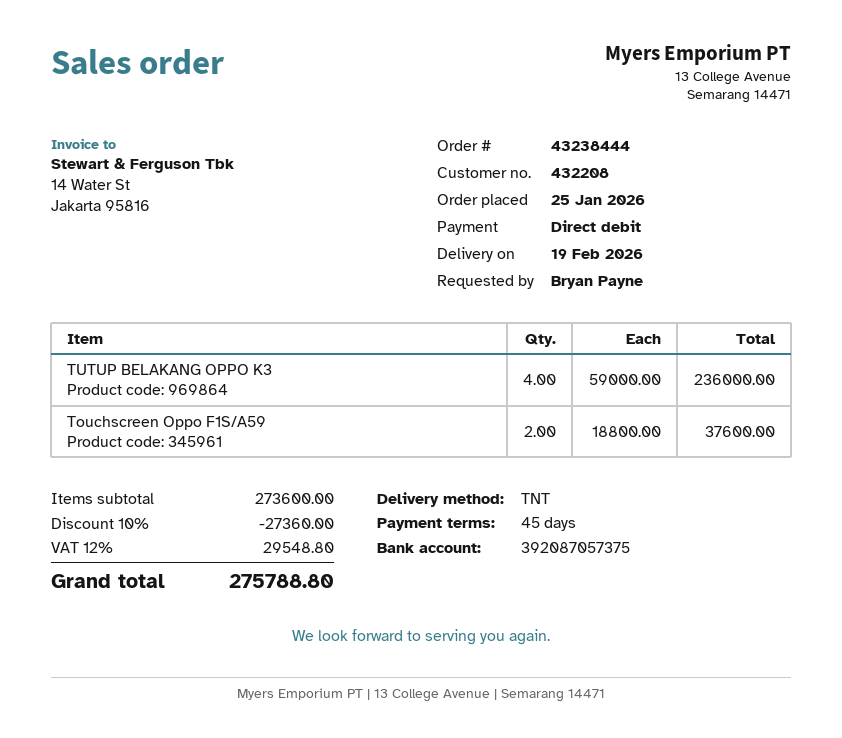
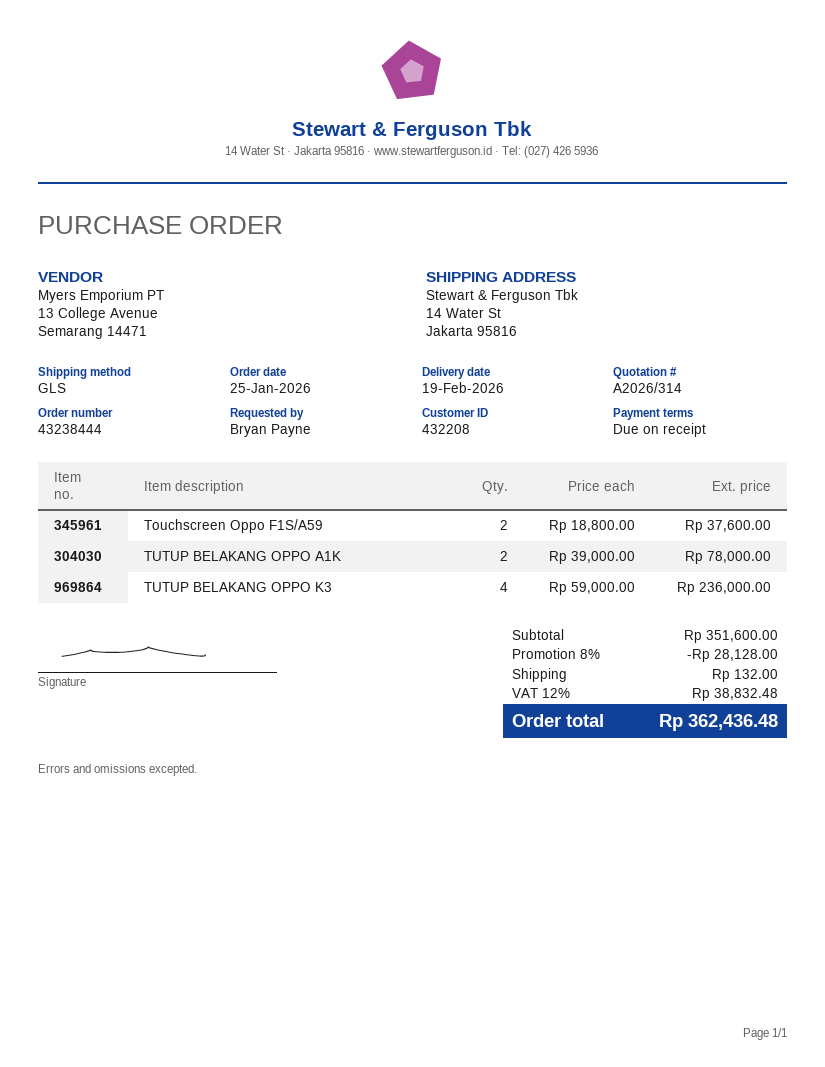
payment terms: 45 days -> on receipt
shipping method: TNT -> GLS
TUTUP BELAKANG OPPO A1K: none -> 2 x 39000.00 = 78000.00
subtotal: 273600.00 -> 351600.00
discount: 10% = 27360.00 -> 8% = 28128.00
shipping: none -> 132.00
tax: 12% = 29548.80 -> 12% = 38832.48
total: 275788.80 -> 362436.48

